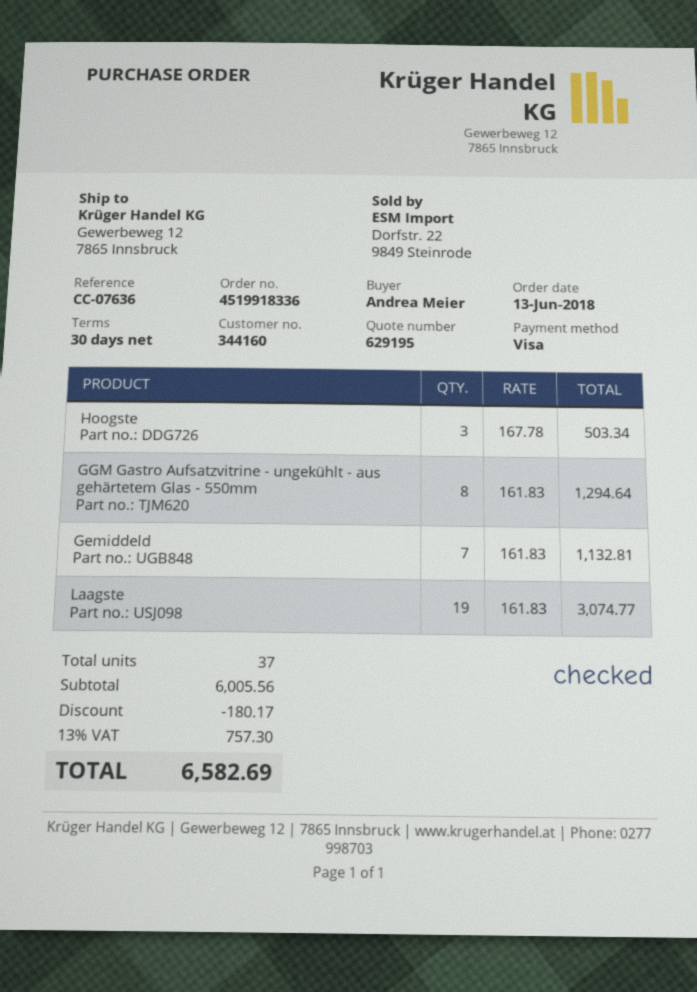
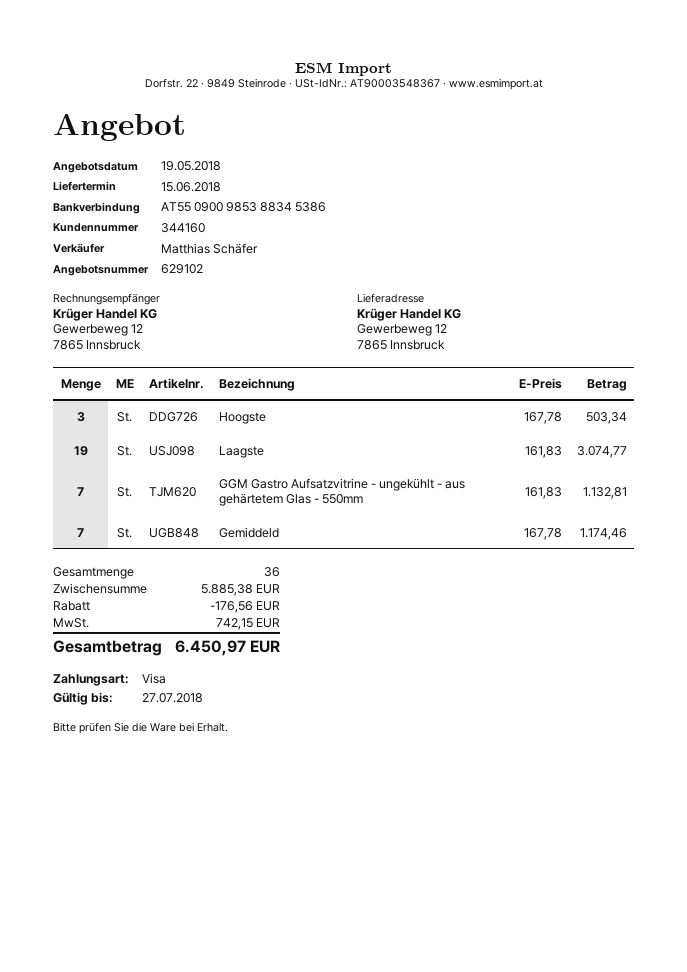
quote number: 629195 -> 629102
GGM Gastro Aufsatzvitrine - ungekühlt - aus gehärtetem Glas - 550mm: 8 x 161.83 = 1294.64 -> 7 x 161.83 = 1132.81
Gemiddeld: 7 x 161.83 = 1132.81 -> 7 x 167.78 = 1174.46
total quantity: 37 -> 36
subtotal: 6005.56 -> 5885.38
discount: 180.17 -> 176.56
tax: 757.30 -> 742.15
total: 6582.69 -> 6450.97

